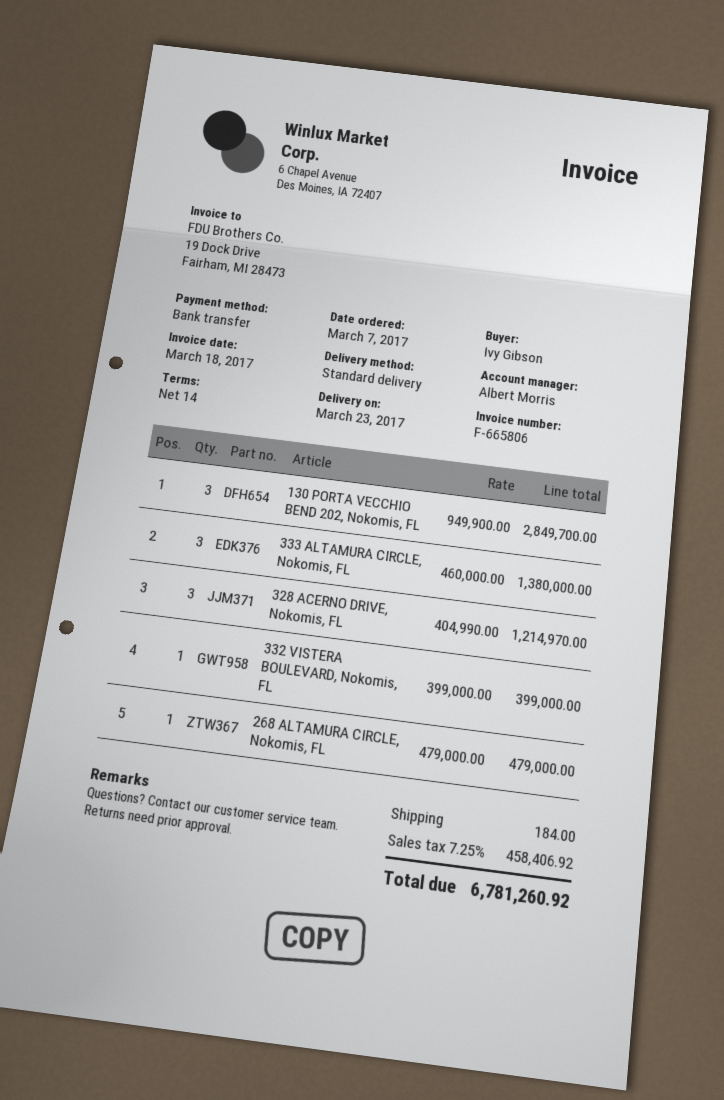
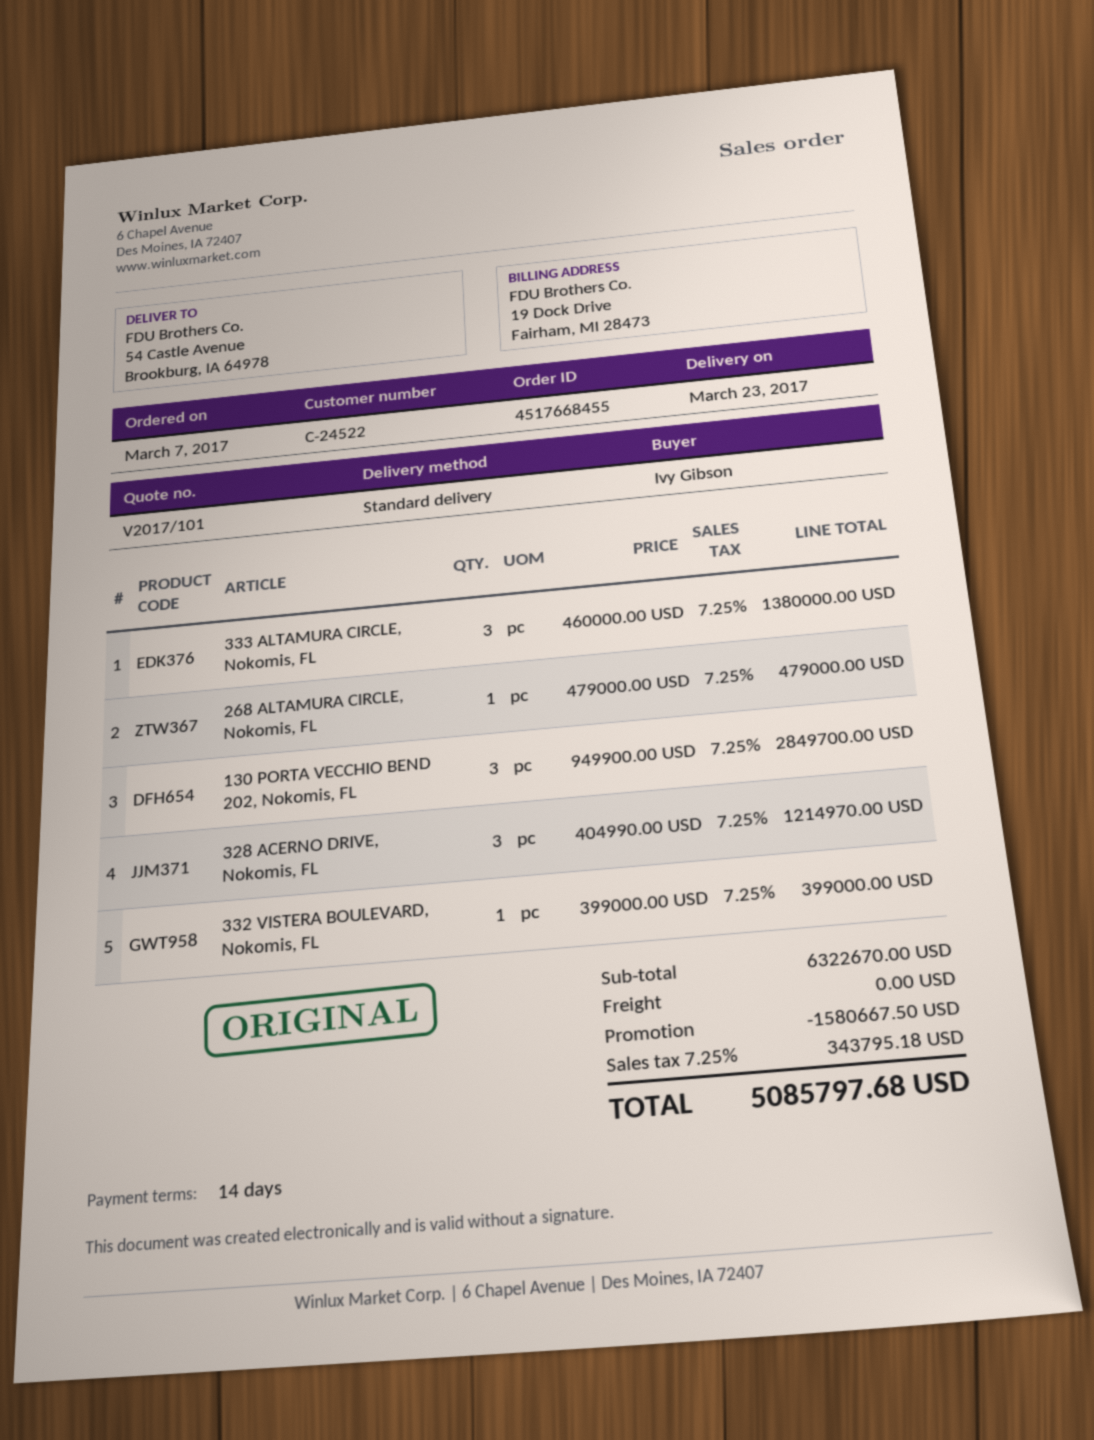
discount: none -> 1580667.50
shipping: 184.00 -> 0.00
tax: 7.25% = 458406.92 -> 7.25% = 343795.18
total: 6781260.92 -> 5085797.68

